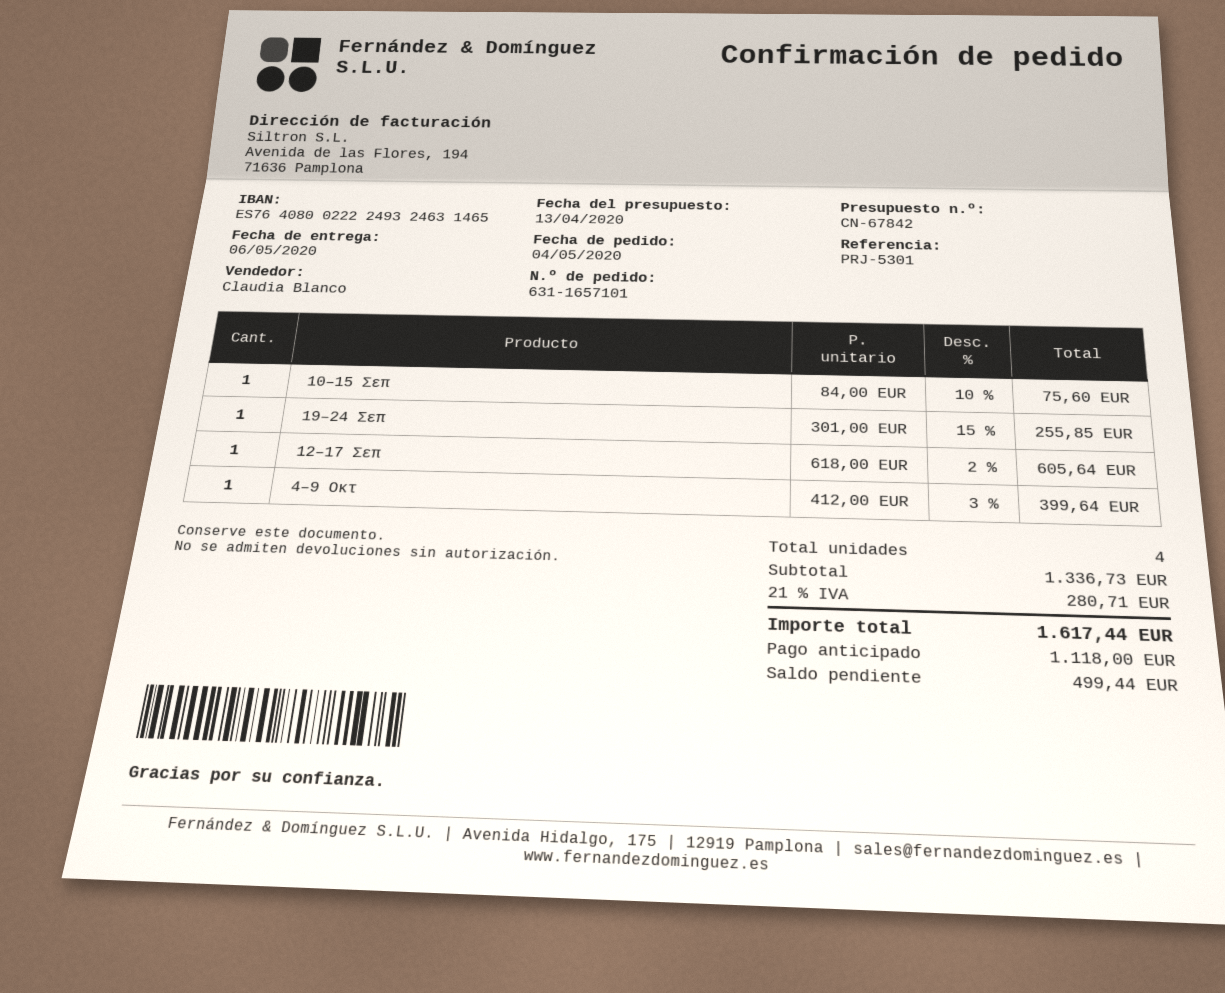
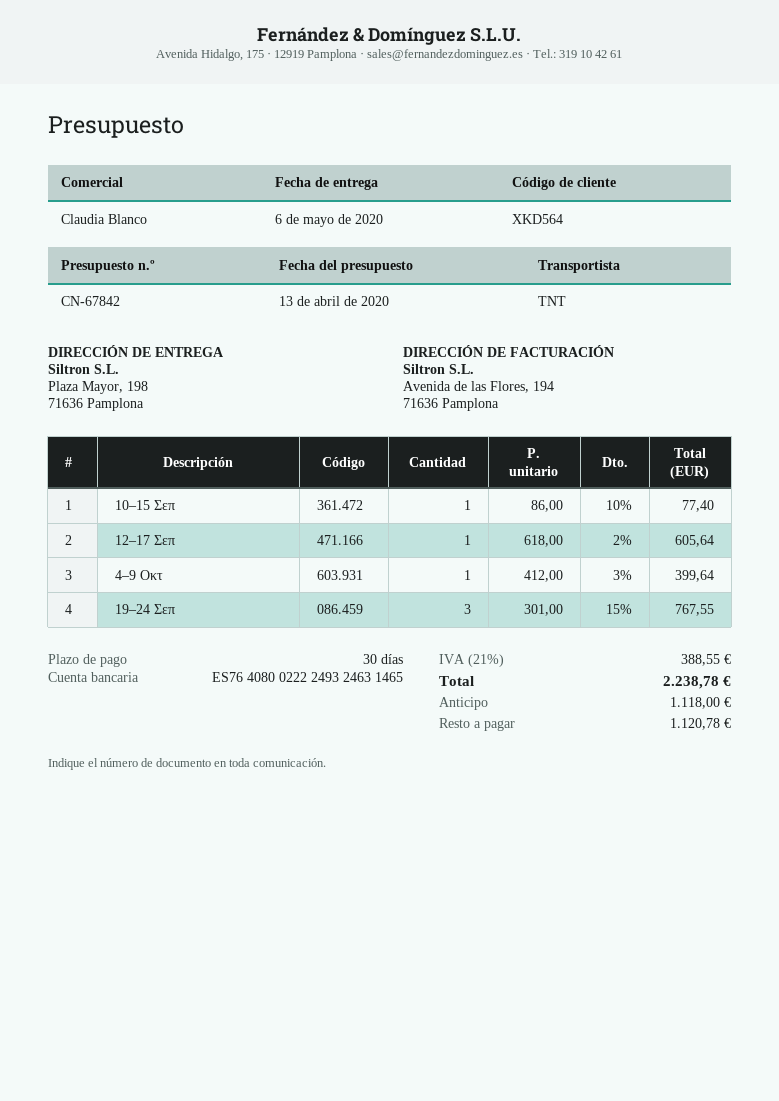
10–15 Σεπ: 1 x 84.00 - 10% = 75.60 -> 1 x 86.00 - 10% = 77.40
19–24 Σεπ: 1 x 301.00 - 15% = 255.85 -> 3 x 301.00 - 15% = 767.55
tax: 21% = 280.71 -> 21% = 388.55
total: 1617.44 -> 2238.78
balance: 499.44 -> 1120.78

